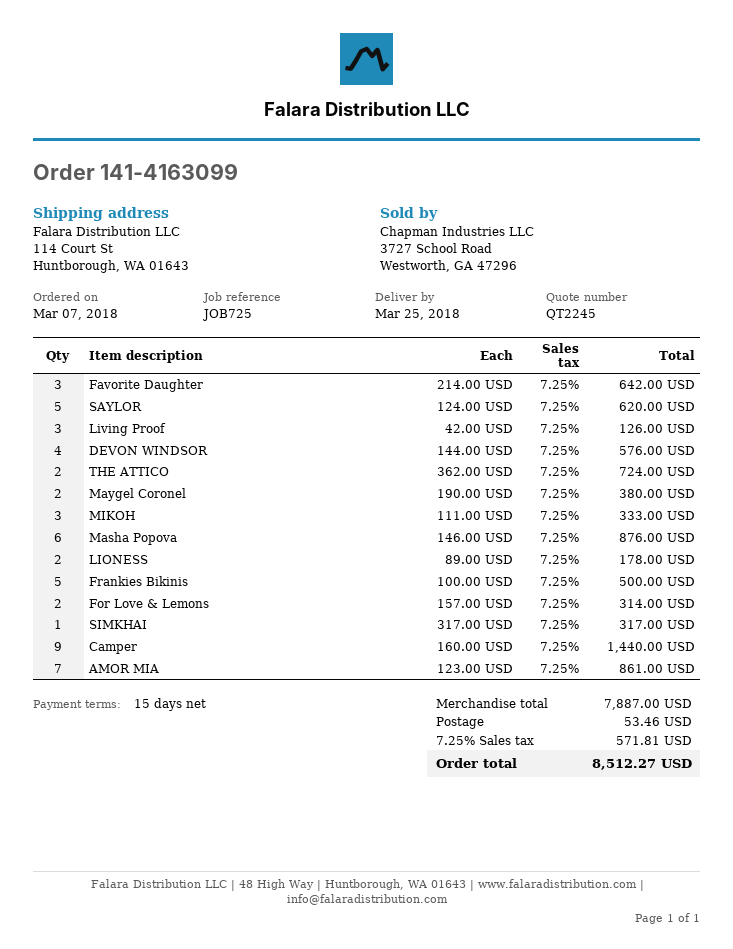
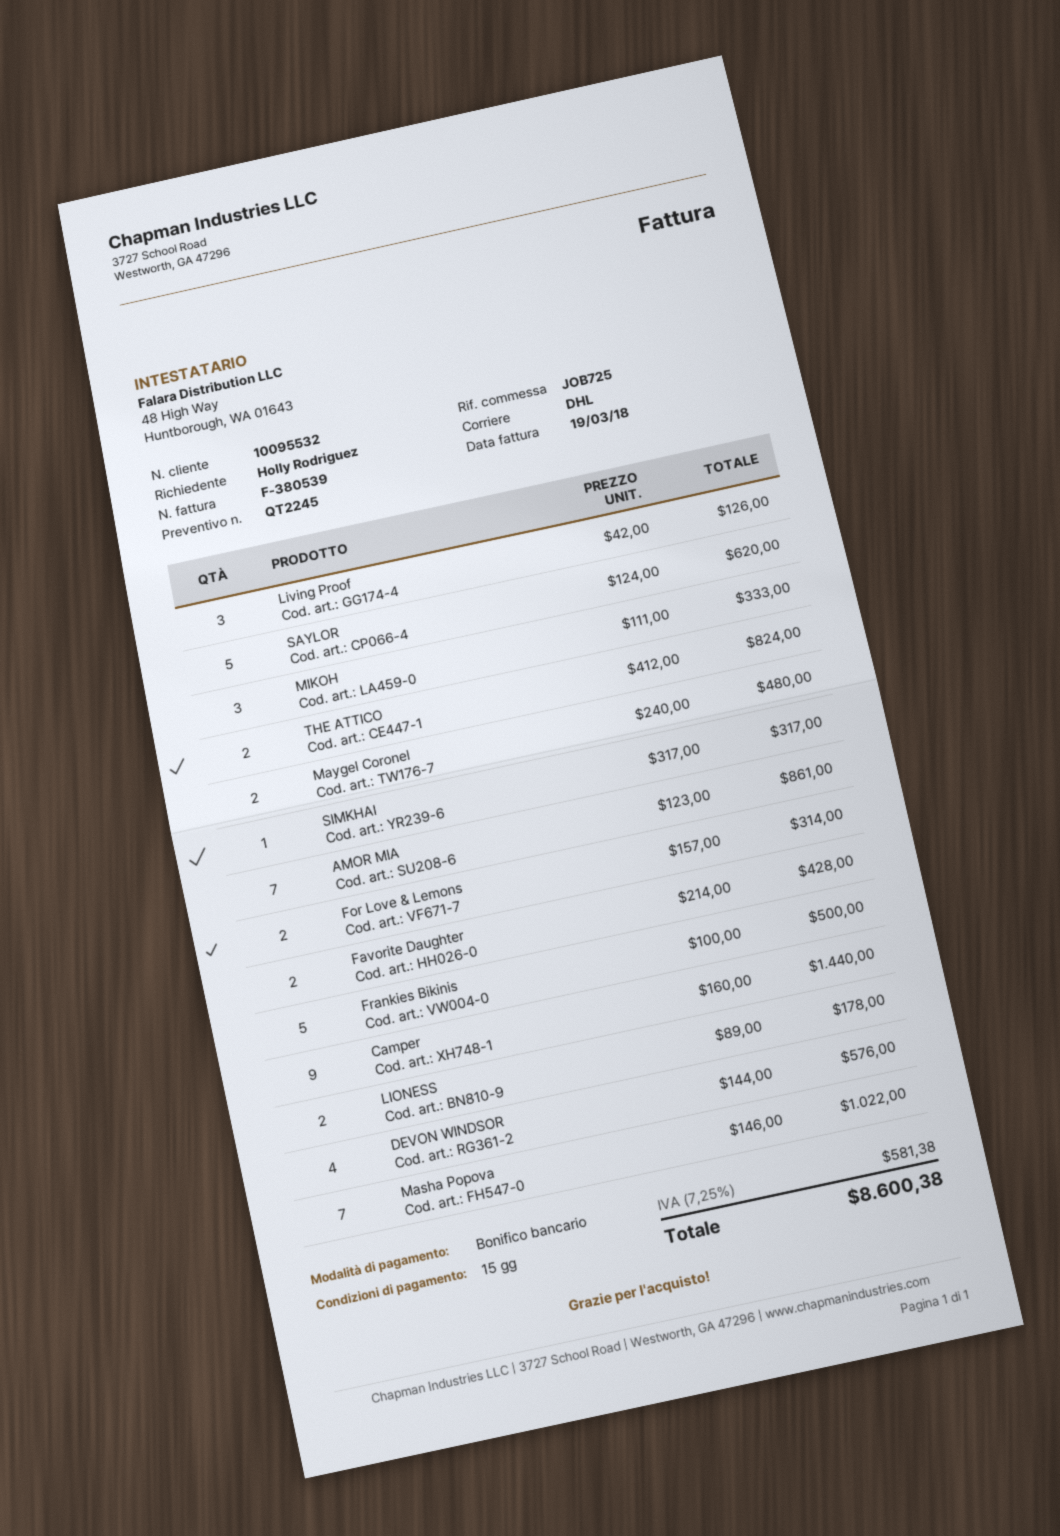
Favorite Daughter: 3 x 214.00 = 642.00 -> 2 x 214.00 = 428.00
THE ATTICO: 2 x 362.00 = 724.00 -> 2 x 412.00 = 824.00
Maygel Coronel: 2 x 190.00 = 380.00 -> 2 x 240.00 = 480.00
Masha Popova: 6 x 146.00 = 876.00 -> 7 x 146.00 = 1022.00
shipping: 53.46 -> none
tax: 7.25% = 571.81 -> 7.25% = 581.38
total: 8512.27 -> 8600.38

